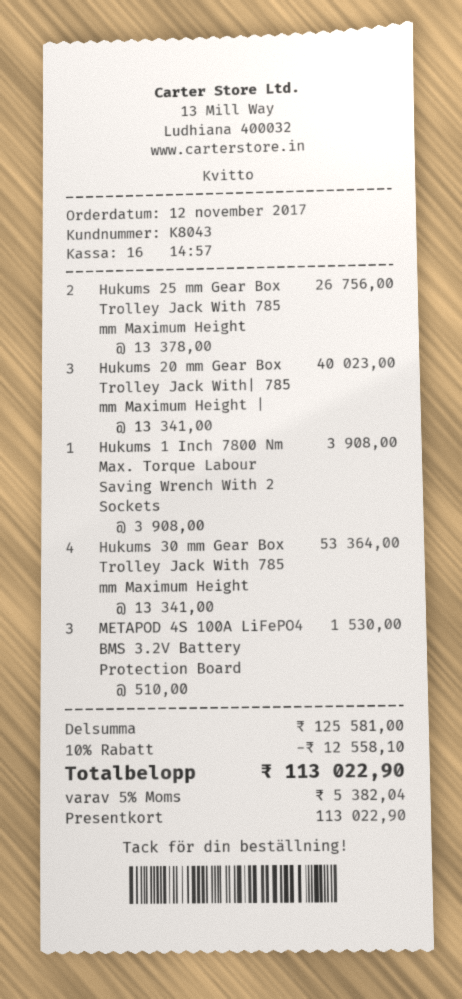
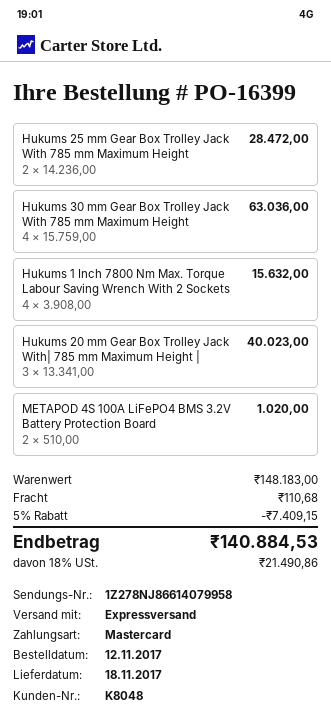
customer number: K8043 -> K8048
payment method: gift card -> Mastercard
Hukums 25 mm Gear Box Trolley Jack With 785 mm Maximum Height: 2 x 13378.00 = 26756.00 -> 2 x 14236.00 = 28472.00
Hukums 1 Inch 7800 Nm Max. Torque Labour Saving Wrench With 2 Sockets: 1 x 3908.00 = 3908.00 -> 4 x 3908.00 = 15632.00
Hukums 30 mm Gear Box Trolley Jack With 785 mm Maximum Height: 4 x 13341.00 = 53364.00 -> 4 x 15759.00 = 63036.00
METAPOD 4S 100A LiFePO4 BMS 3.2V Battery Protection Board: 3 x 510.00 = 1530.00 -> 2 x 510.00 = 1020.00
subtotal: 125581.00 -> 148183.00
discount: 10% = 12558.10 -> 5% = 7409.15
shipping: none -> 110.68
tax: 5% = 5382.04 -> 18% = 21490.86
total: 113022.90 -> 140884.53

